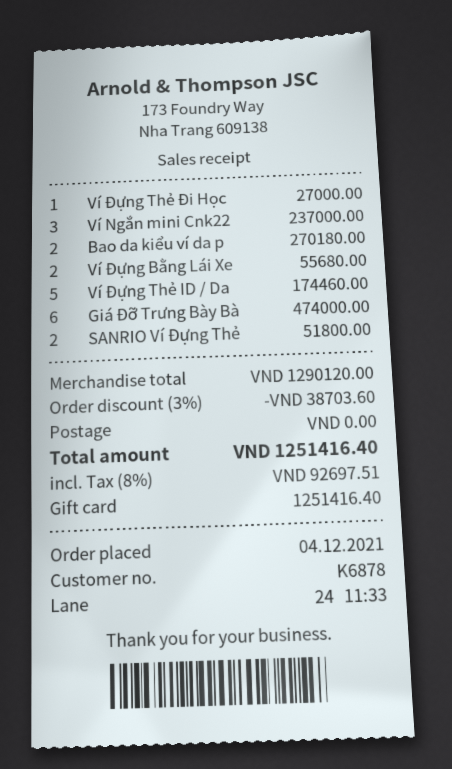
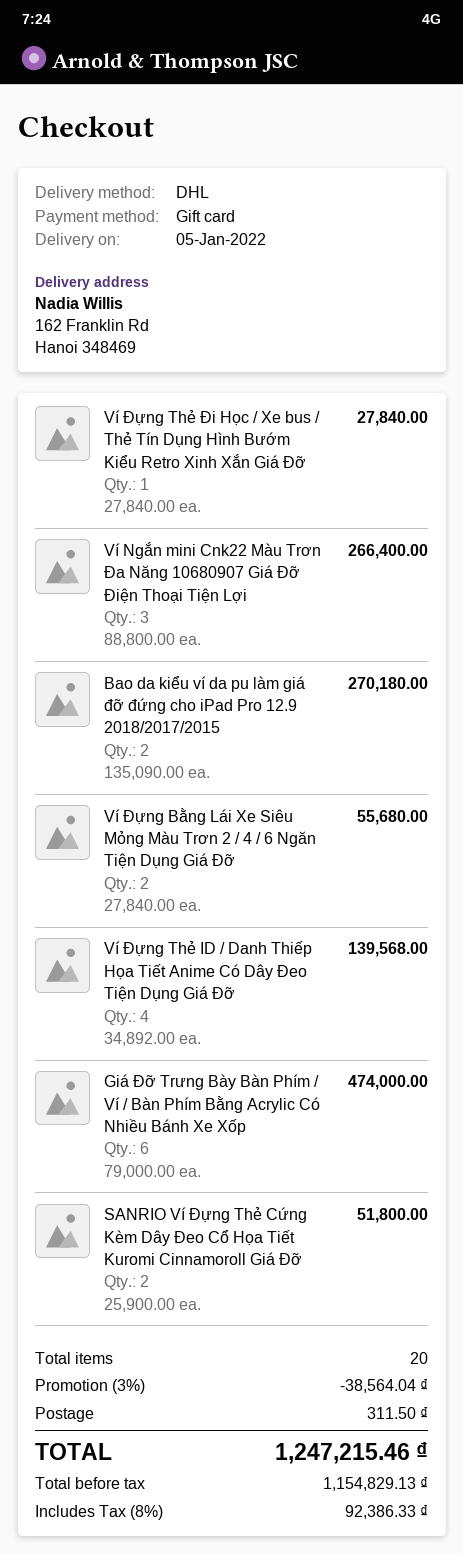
Ví Đựng Thẻ Đi Học: 1 for 27000.00 -> 1 for 27840.00
Ví Ngắn mini Cnk22: 3 for 237000.00 -> 3 for 266400.00
Ví Đựng Thẻ ID / Da: 5 for 174460.00 -> 4 for 139568.00
discount: 3% = 38703.60 -> 3% = 38564.04
shipping: 0.00 -> 311.50
tax: 8% = 92697.51 -> 8% = 92386.33
total: 1251416.40 -> 1247215.46

